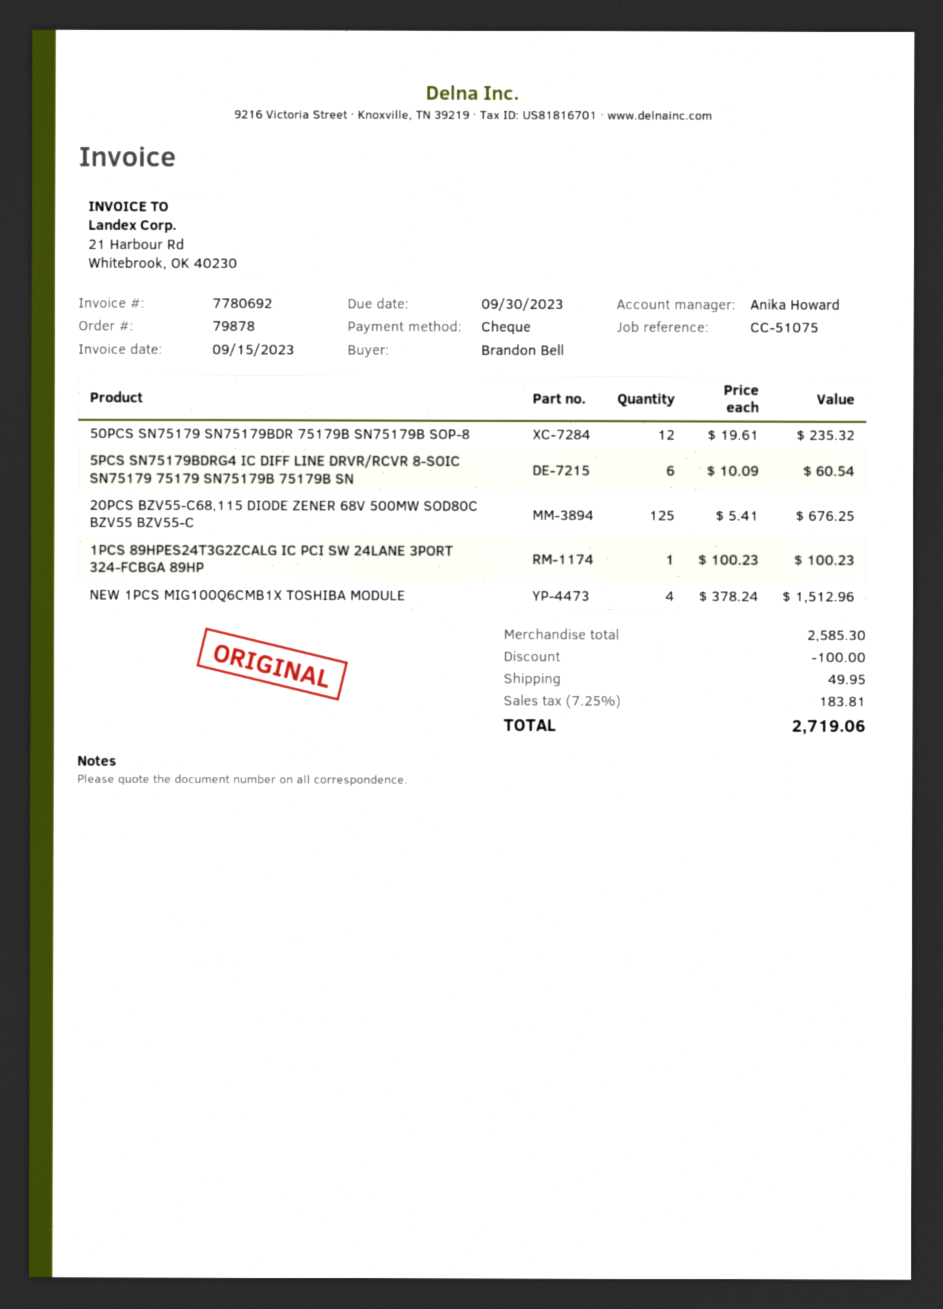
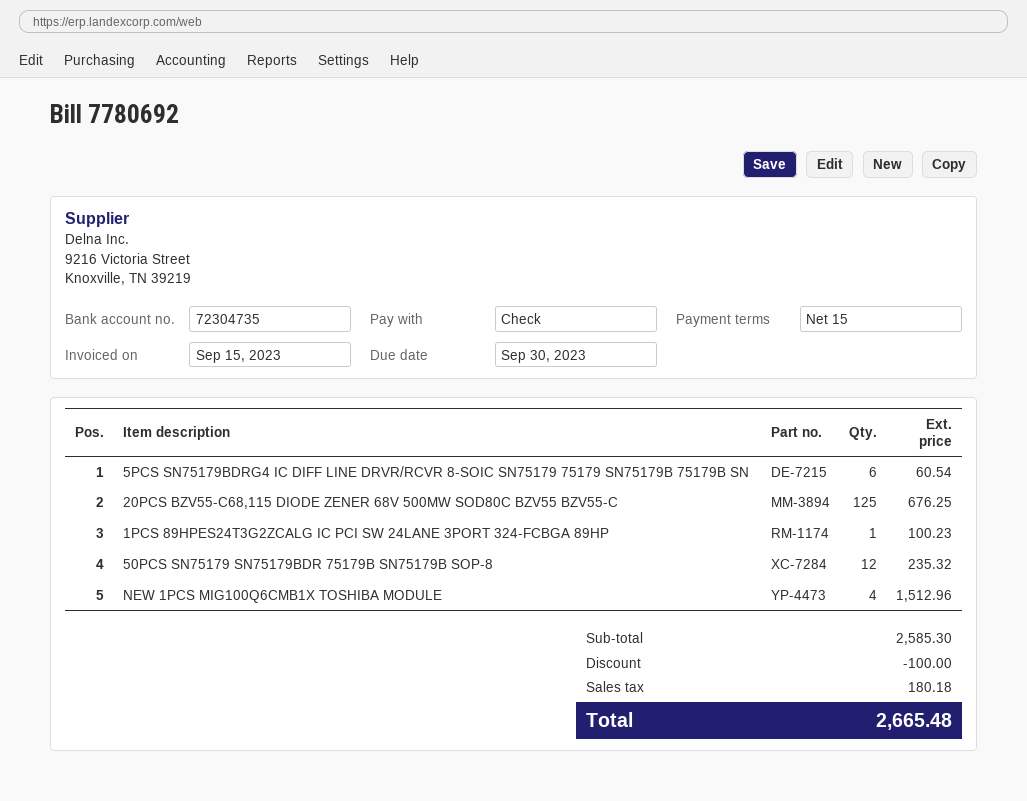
shipping: 49.95 -> none
tax: 183.81 -> 180.18
total: 2719.06 -> 2665.48

